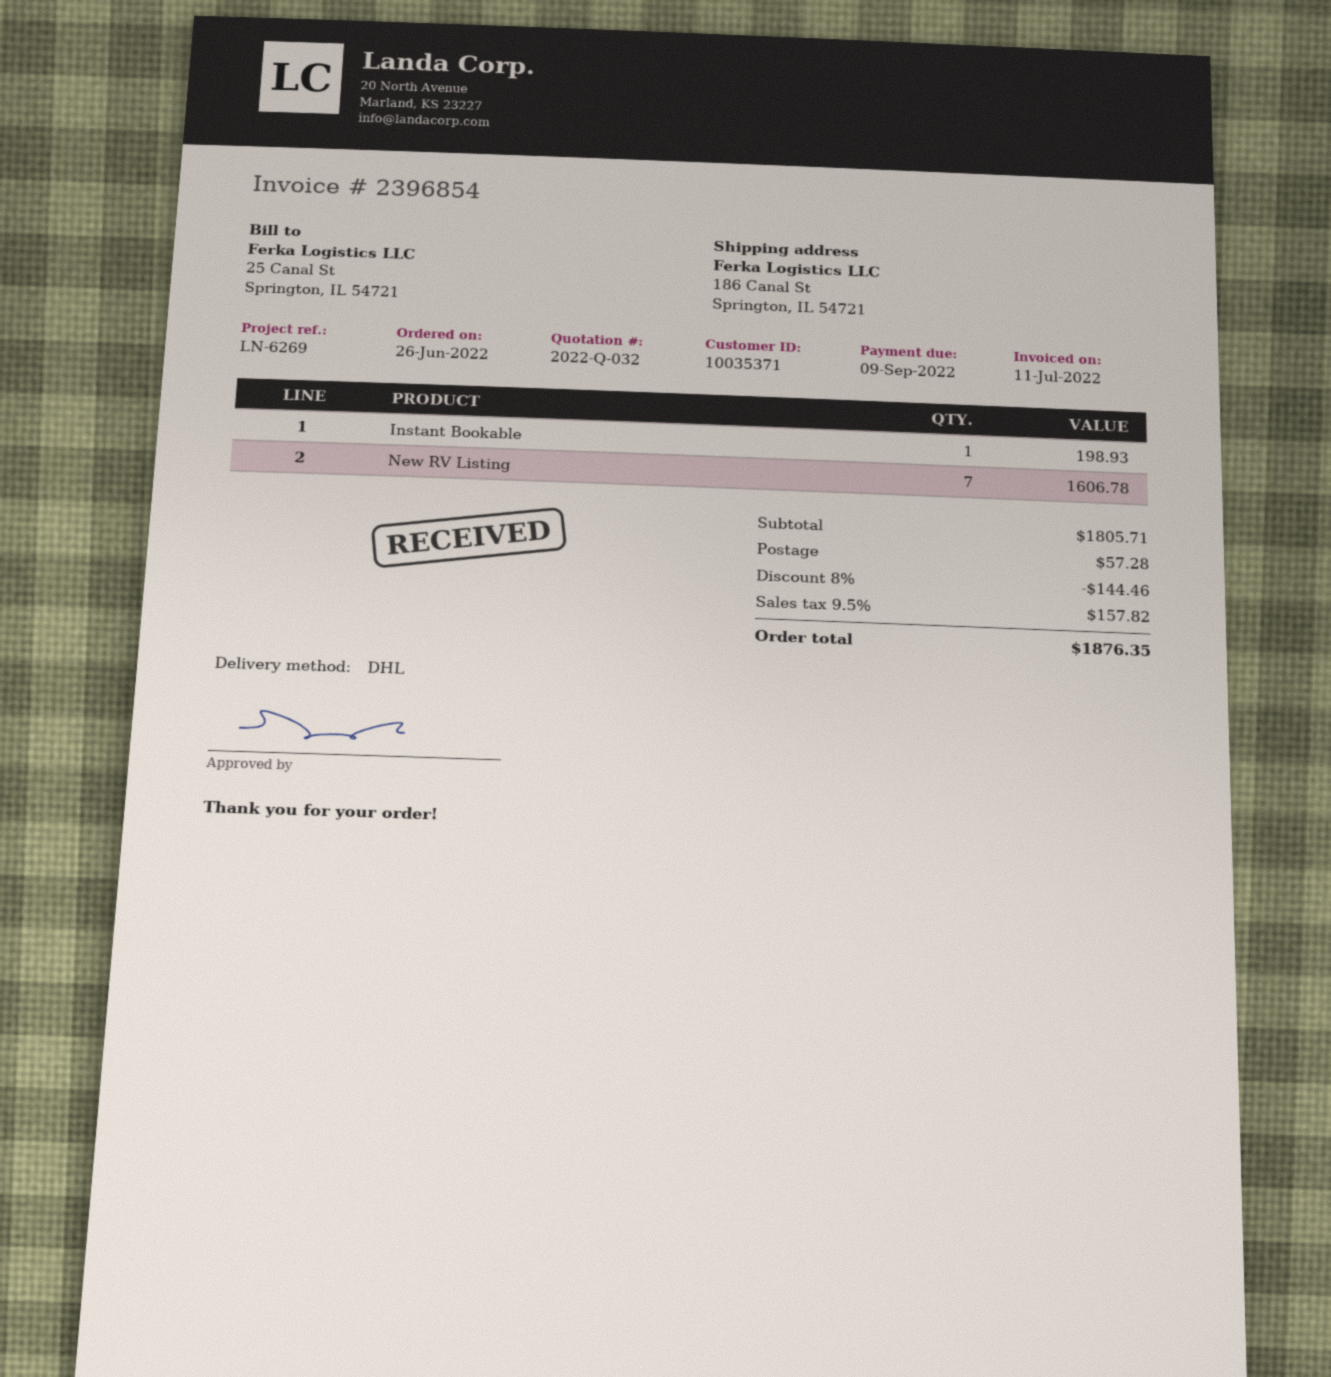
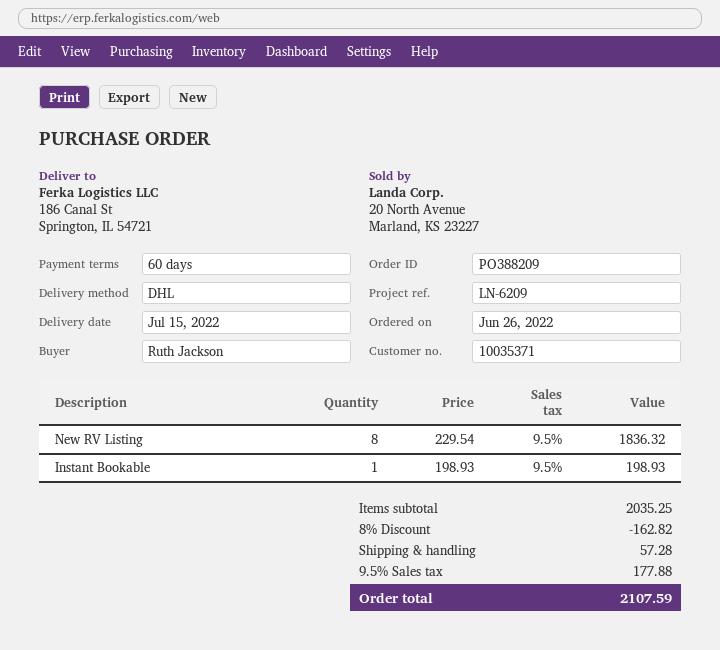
reference: LN-6269 -> LN-6209
New RV Listing: 7 for 1606.78 -> 8 for 1836.32
subtotal: 1805.71 -> 2035.25
discount: 8% = 144.46 -> 8% = 162.82
tax: 9.5% = 157.82 -> 9.5% = 177.88
total: 1876.35 -> 2107.59

